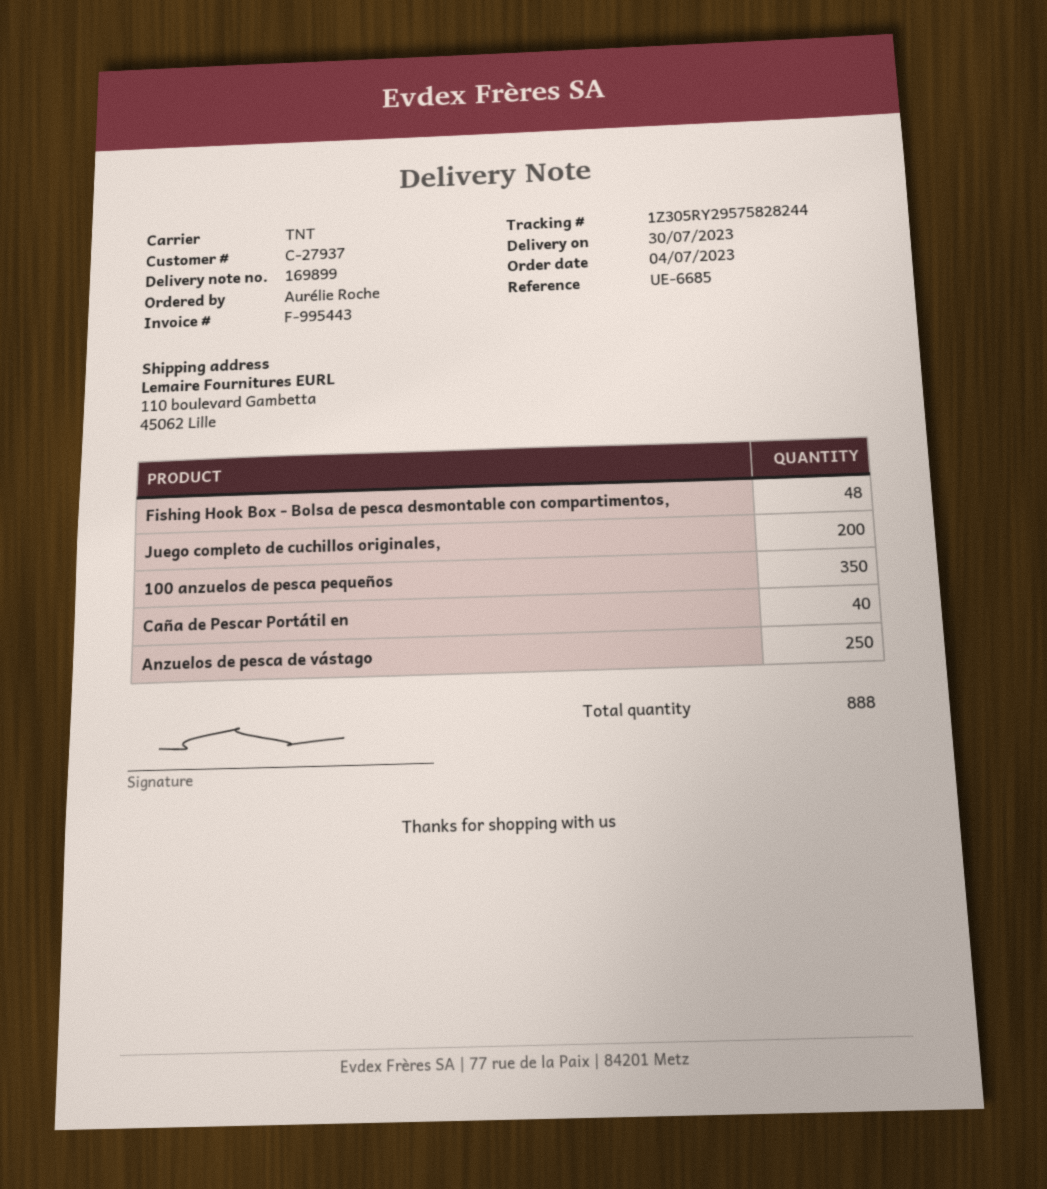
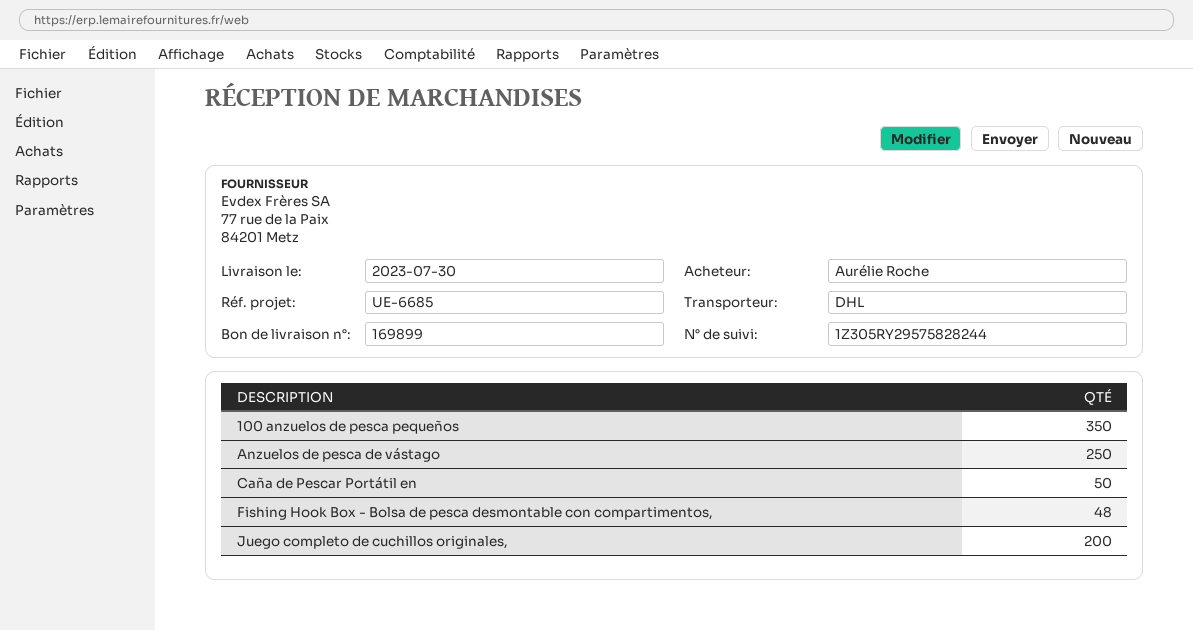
shipping method: TNT -> DHL
Caña de Pescar Portátil en: 40 -> 50

